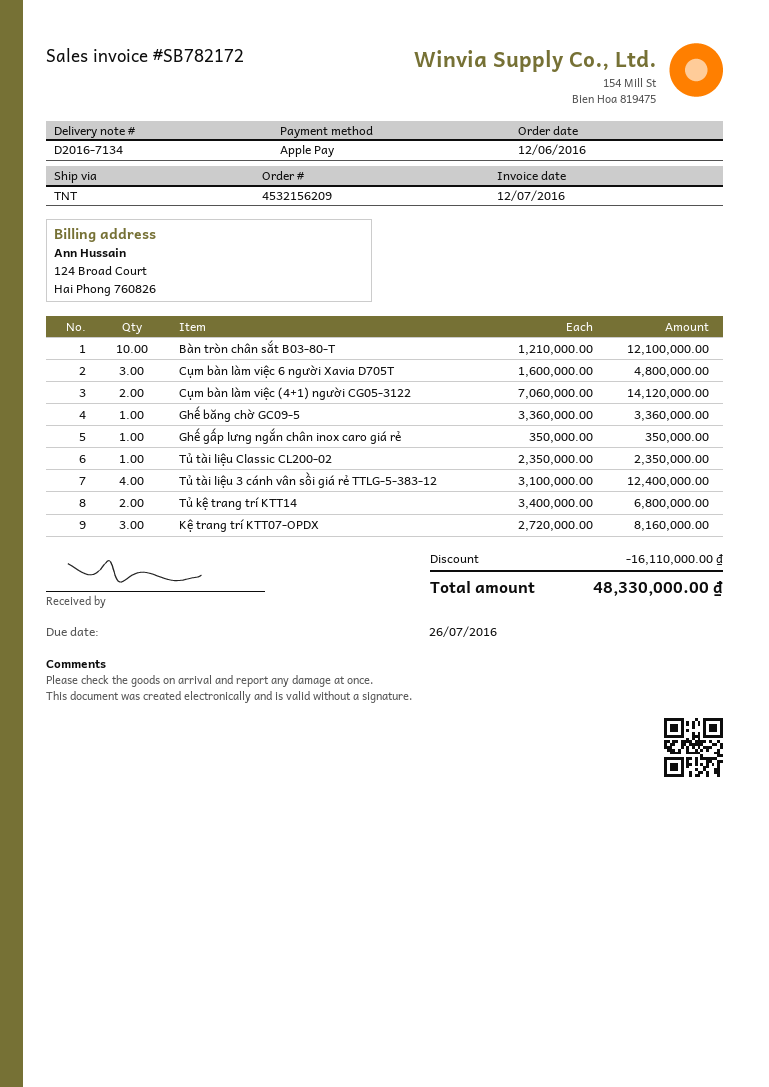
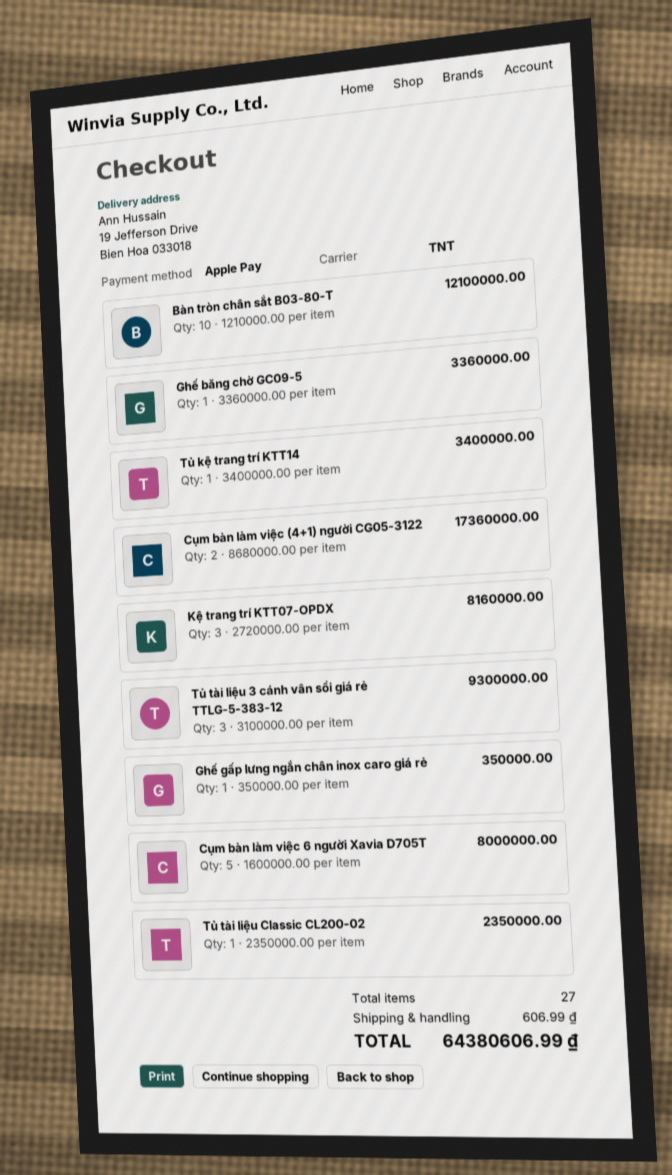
Cụm bàn làm việc 6 người Xavia D705T: 3 x 1600000.00 = 4800000.00 -> 5 x 1600000.00 = 8000000.00
Cụm bàn làm việc (4+1) người CG05-3122: 2 x 7060000.00 = 14120000.00 -> 2 x 8680000.00 = 17360000.00
Tủ tài liệu 3 cánh vân sồi giá rẻ TTLG-5-383-12: 4 x 3100000.00 = 12400000.00 -> 3 x 3100000.00 = 9300000.00
Tủ kệ trang trí KTT14: 2 x 3400000.00 = 6800000.00 -> 1 x 3400000.00 = 3400000.00
discount: 16110000.00 -> none
shipping: none -> 606.99
total: 48330000.00 -> 64380606.99

